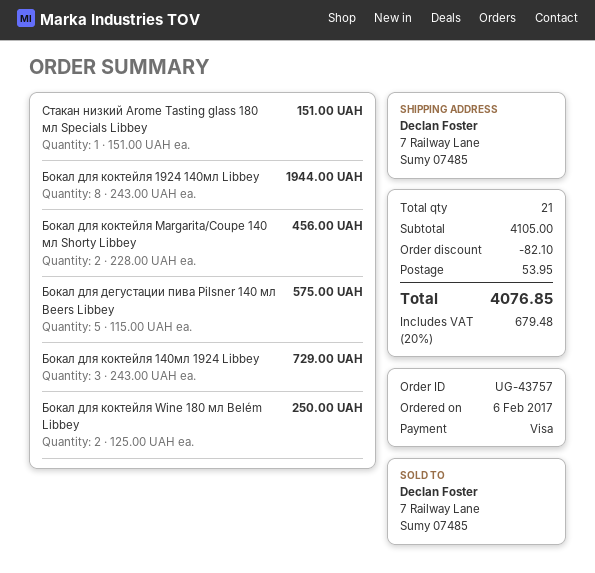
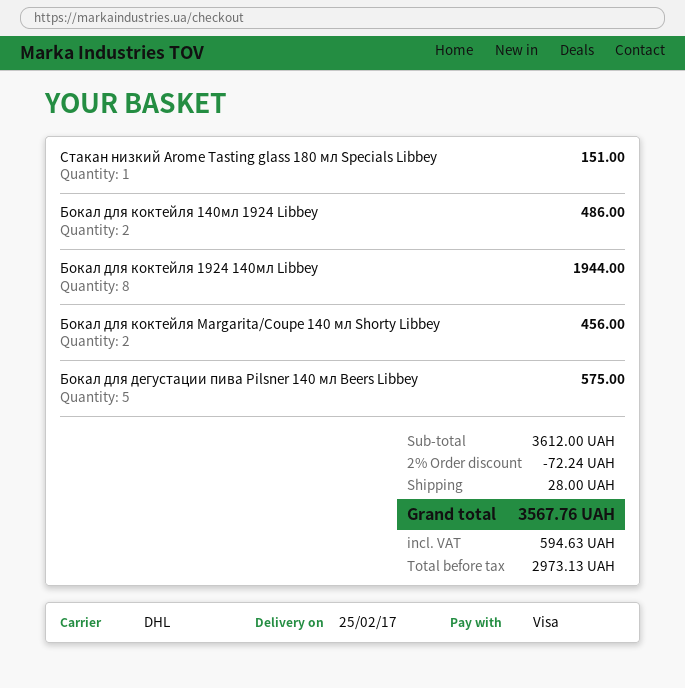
Бокал для коктейля 140мл 1924 Libbey: 3 for 729.00 -> 2 for 486.00
Бокал для коктейля Wine 180 мл Belém Libbey: 2 for 250.00 -> none
subtotal: 4105.00 -> 3612.00
discount: 82.10 -> 72.24
shipping: 53.95 -> 28.00
tax: 679.48 -> 594.63
total: 4076.85 -> 3567.76

